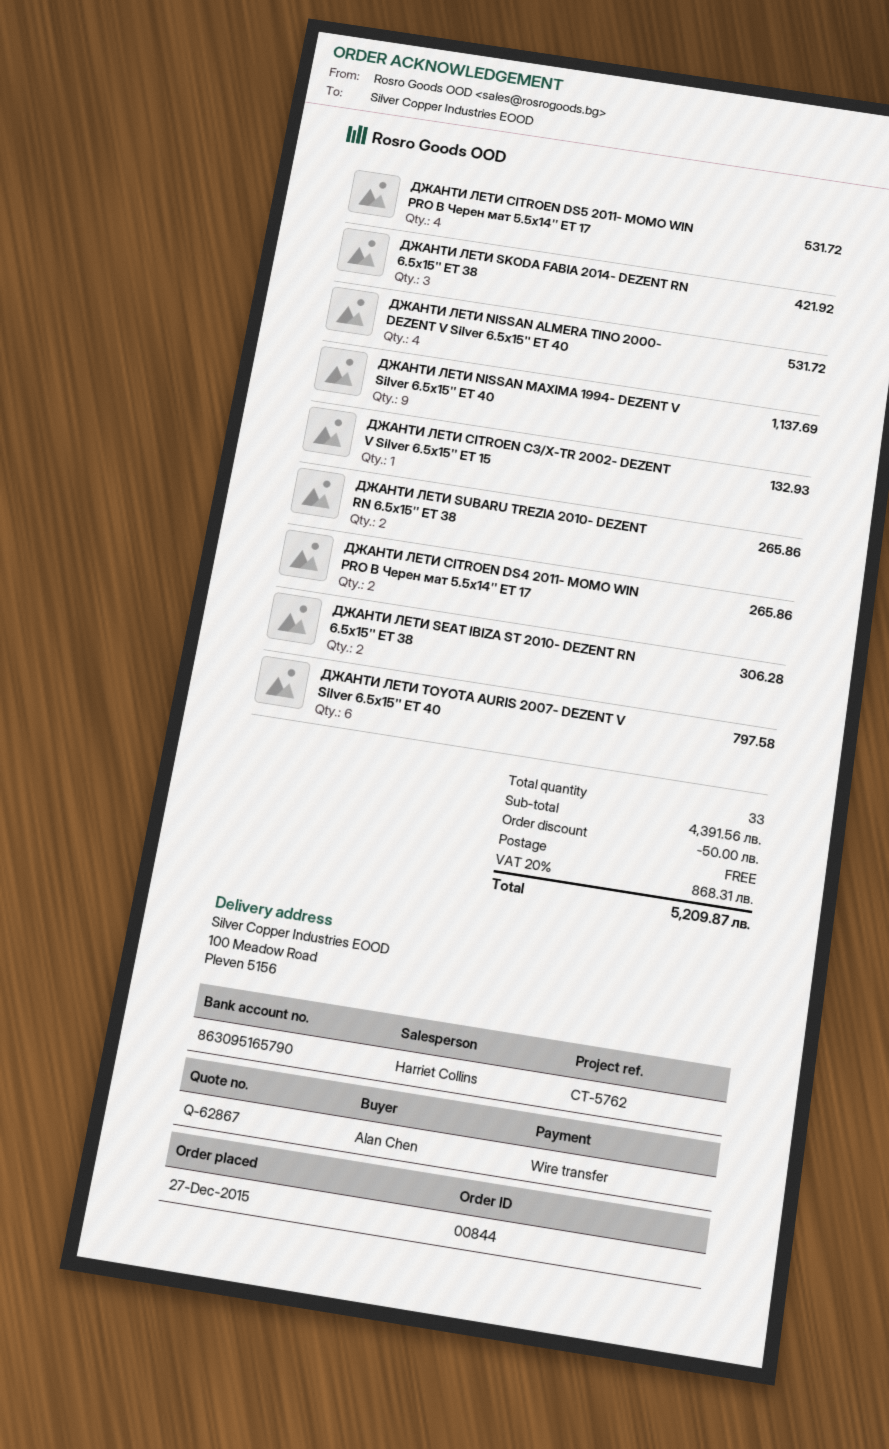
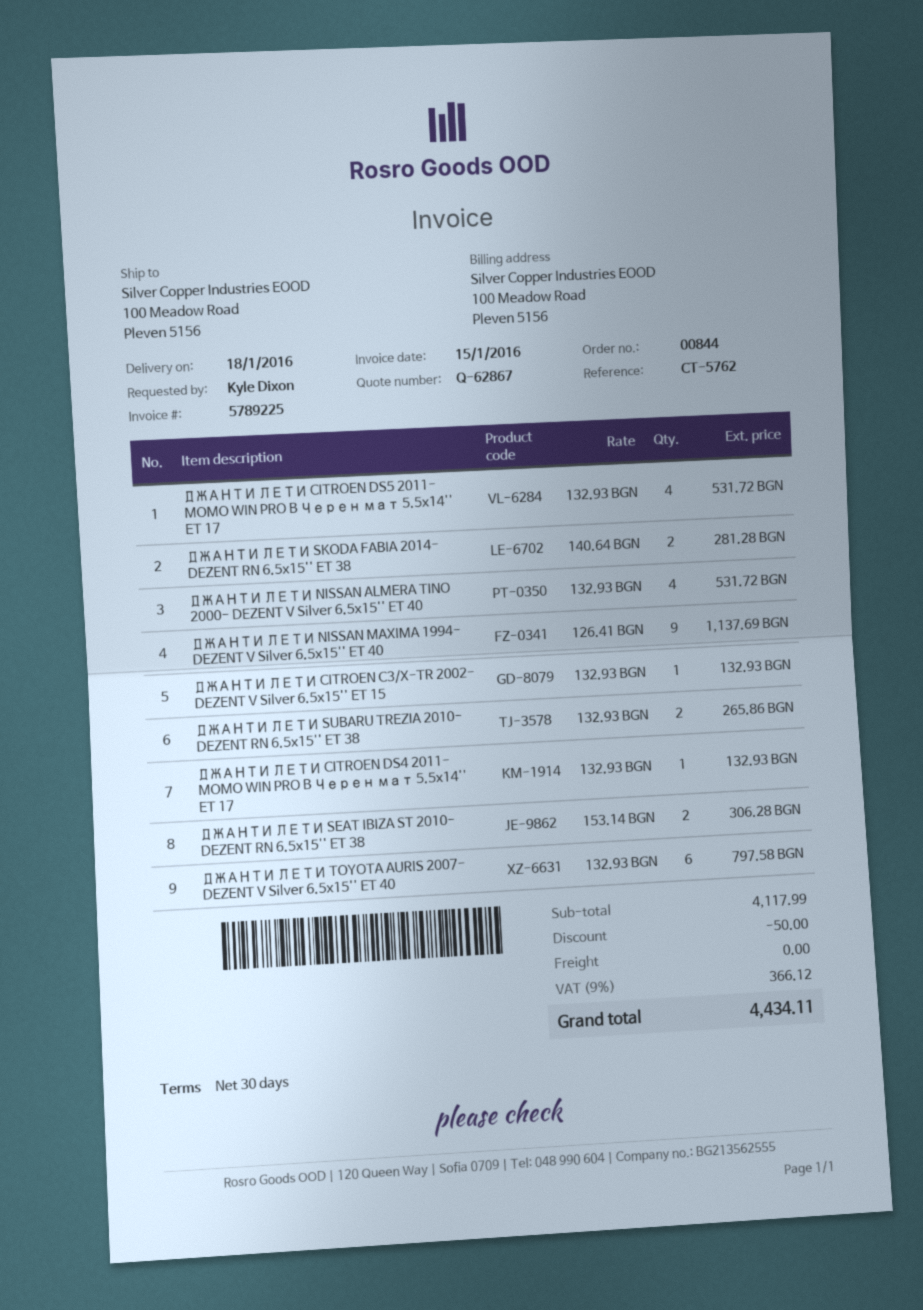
ordered by: Alan Chen -> Kyle Dixon
ДЖАНТИ ЛЕТИ SKODA FABIA 2014- DEZENT RN 6.5x15'' ET 38: 3 for 421.92 -> 2 for 281.28
ДЖАНТИ ЛЕТИ CITROEN DS4 2011- MOMO WIN PRO B Черен мат 5.5x14'' ET 17: 2 for 265.86 -> 1 for 132.93
subtotal: 4391.56 -> 4117.99
tax: 20% = 868.31 -> 9% = 366.12
total: 5209.87 -> 4434.11

